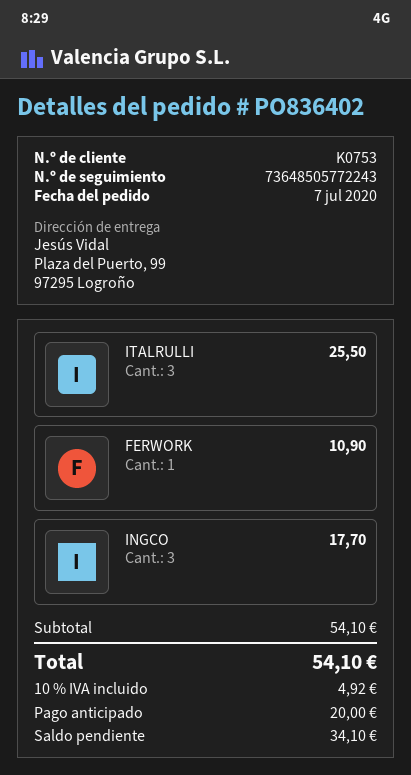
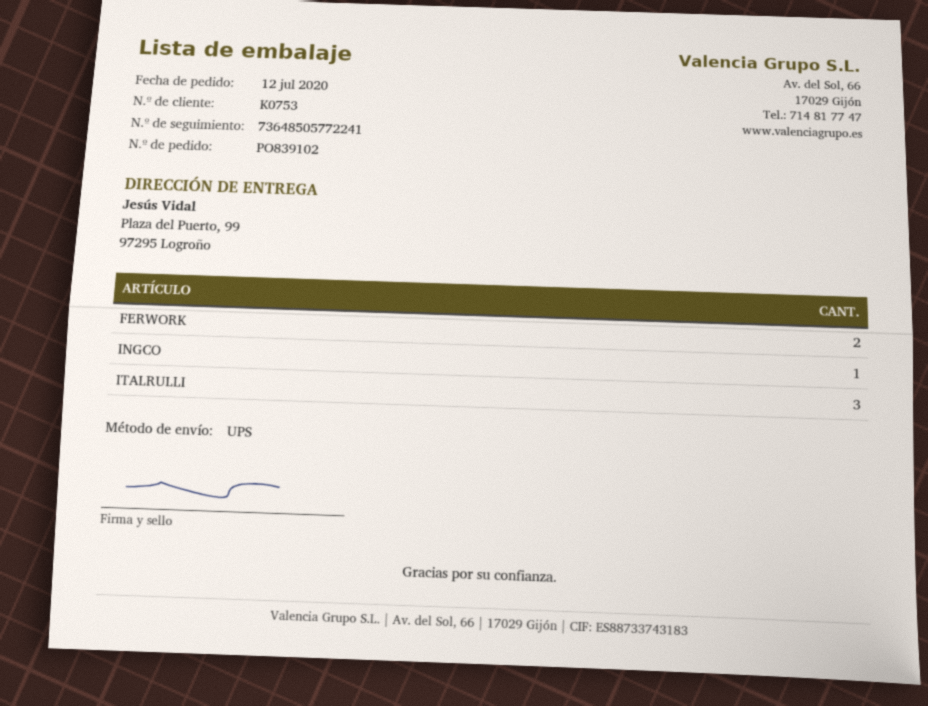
order number: PO836402 -> PO839102
order date: 2020-07-07 -> 2020-07-12
tracking number: 73648505772243 -> 73648505772241
FERWORK: 1 -> 2
INGCO: 3 -> 1

